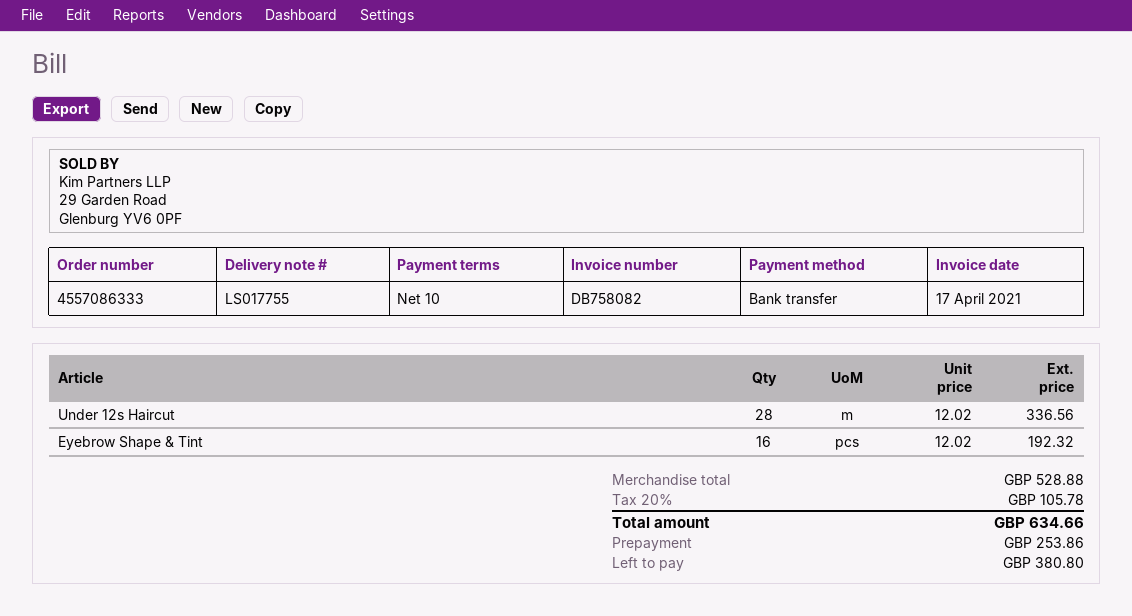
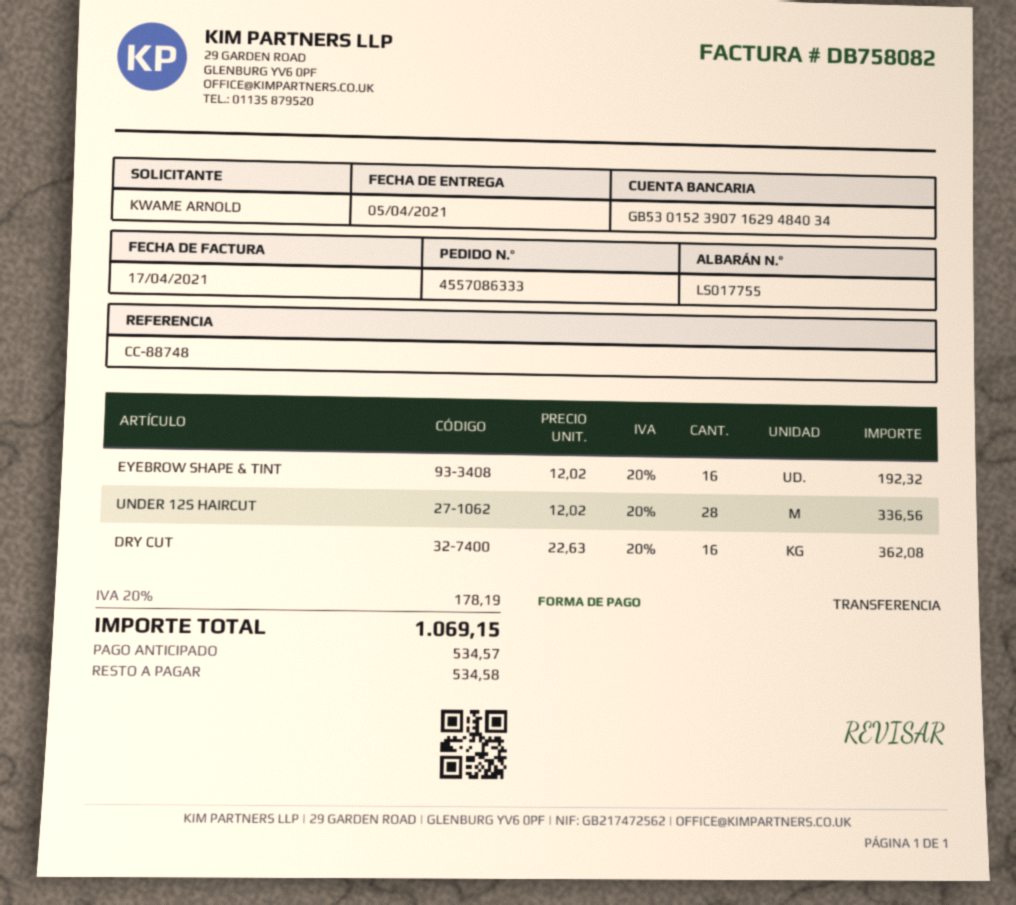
DRY CUT: none -> 16 x 22.63 = 362.08
tax: 20% = 105.78 -> 20% = 178.19
total: 634.66 -> 1069.15
deposit: 253.86 -> 534.57
balance: 380.80 -> 534.58

